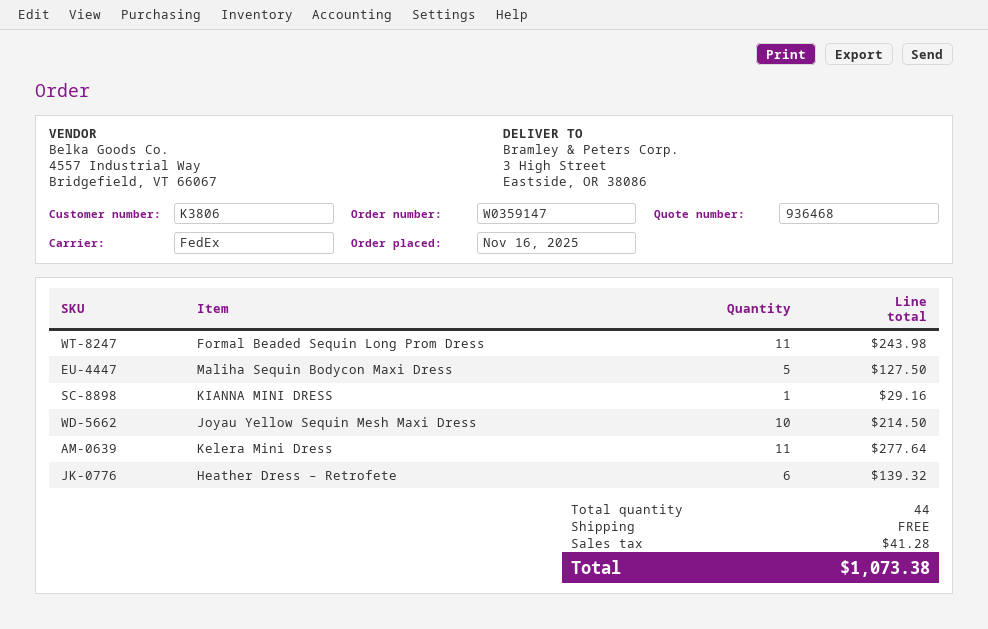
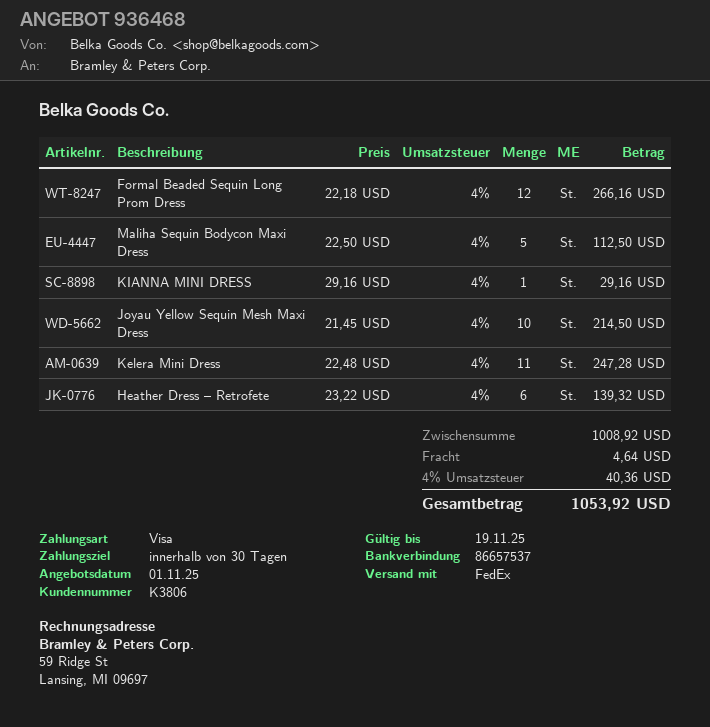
Formal Beaded Sequin Long Prom Dress: 11 for 243.98 -> 12 for 266.16
Maliha Sequin Bodycon Maxi Dress: 5 for 127.50 -> 5 for 112.50
Kelera Mini Dress: 11 for 277.64 -> 11 for 247.28
shipping: 0.00 -> 4.64
tax: 41.28 -> 40.36
total: 1073.38 -> 1053.92

